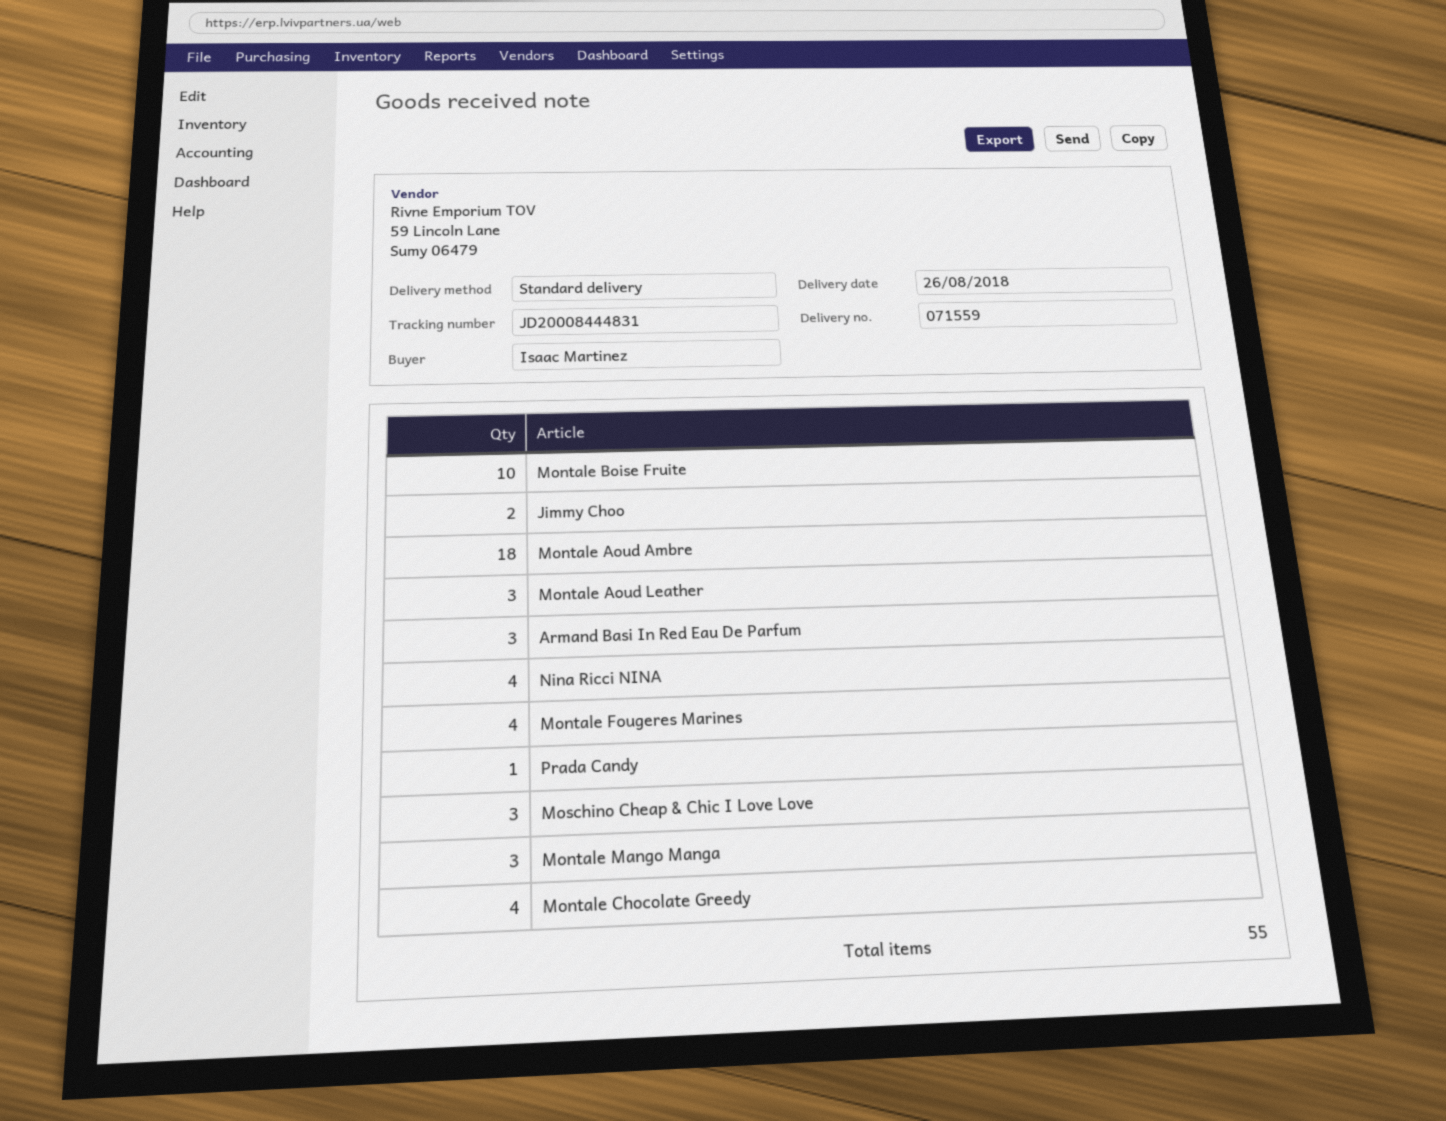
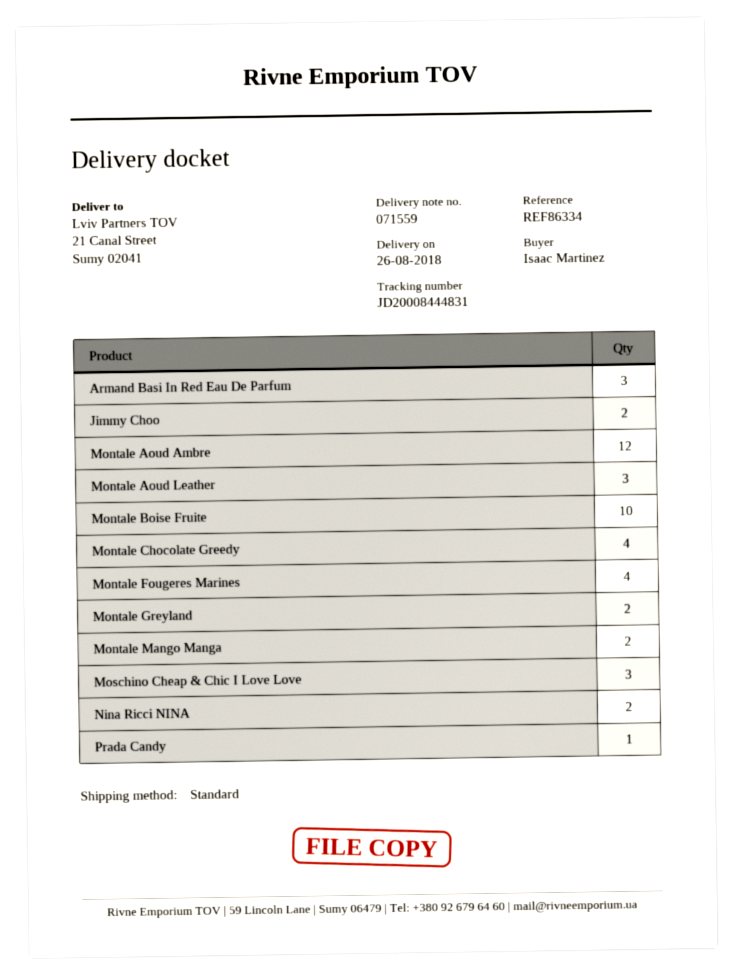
Montale Aoud Ambre: 18 -> 12
Nina Ricci NINA: 4 -> 2
Montale Mango Manga: 3 -> 2
Montale Greyland: none -> 2

